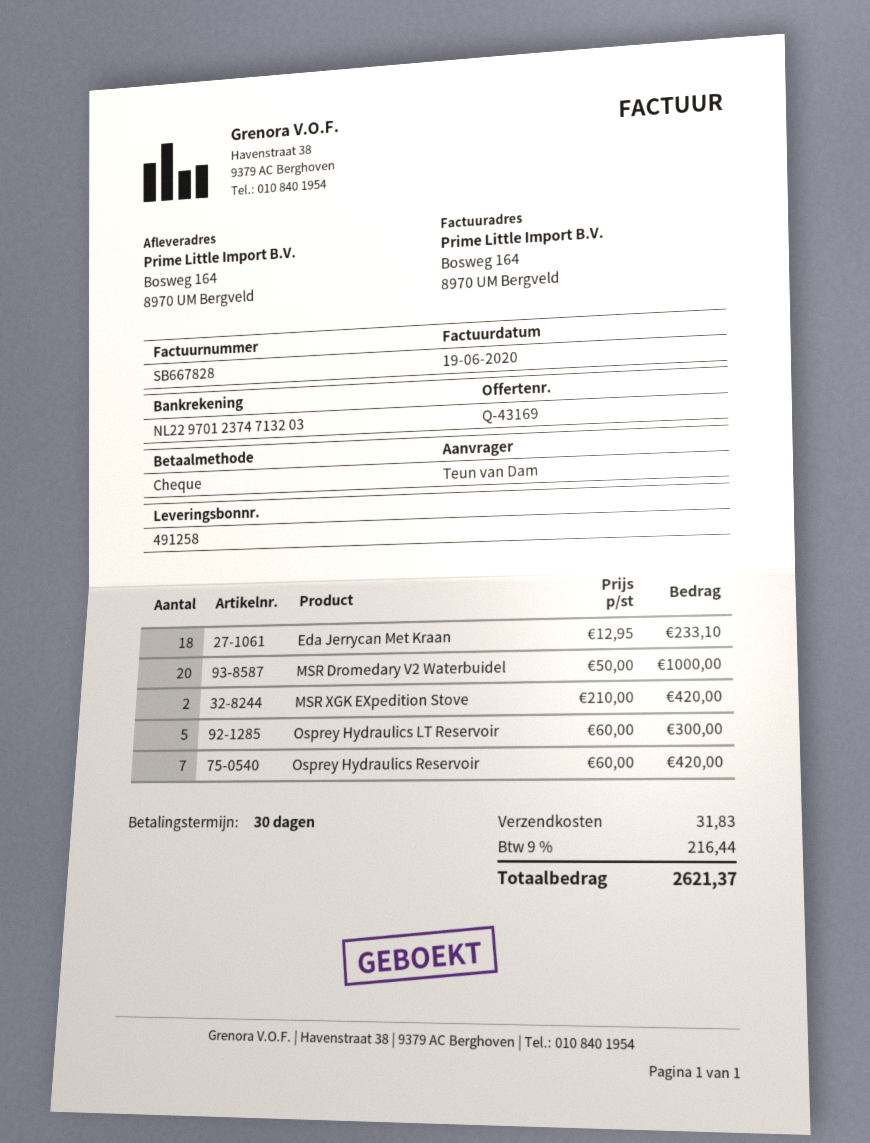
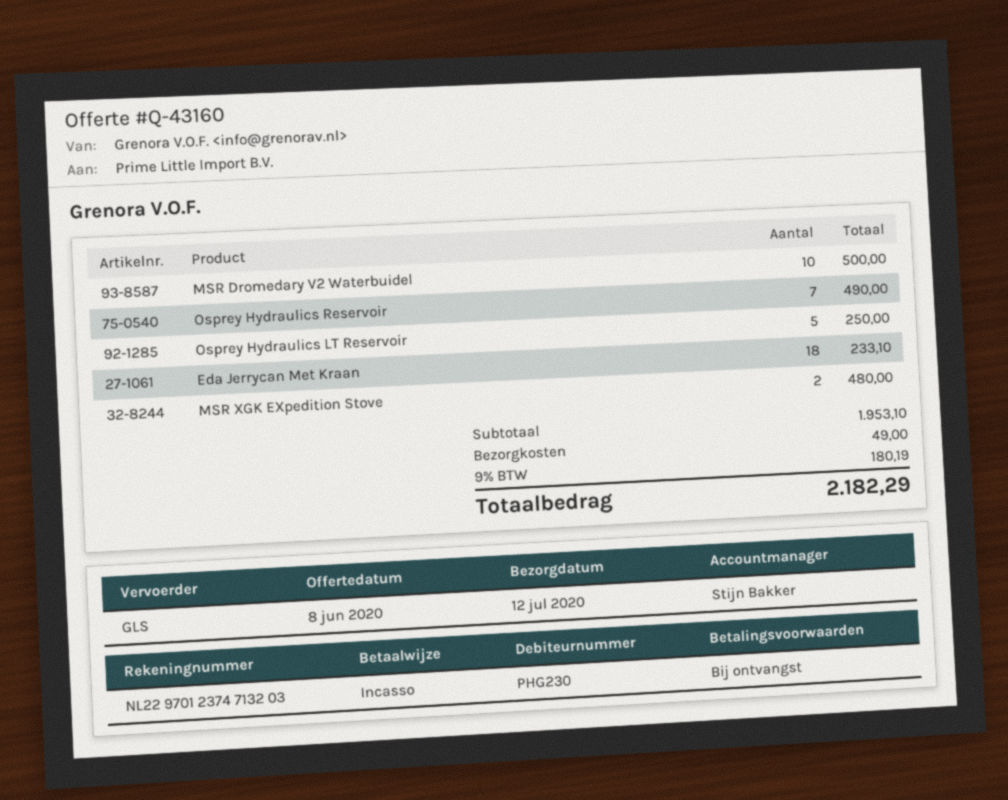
quote number: Q-43169 -> Q-43160
payment terms: 30 days -> on receipt
payment method: cheque -> direct debit
MSR Dromedary V2 Waterbuidel: 20 for 1000.00 -> 10 for 500.00
MSR XGK EXpedition Stove: 2 for 420.00 -> 2 for 480.00
Osprey Hydraulics LT Reservoir: 5 for 300.00 -> 5 for 250.00
Osprey Hydraulics Reservoir: 7 for 420.00 -> 7 for 490.00
shipping: 31.83 -> 49.00
tax: 9% = 216.44 -> 9% = 180.19
total: 2621.37 -> 2182.29

